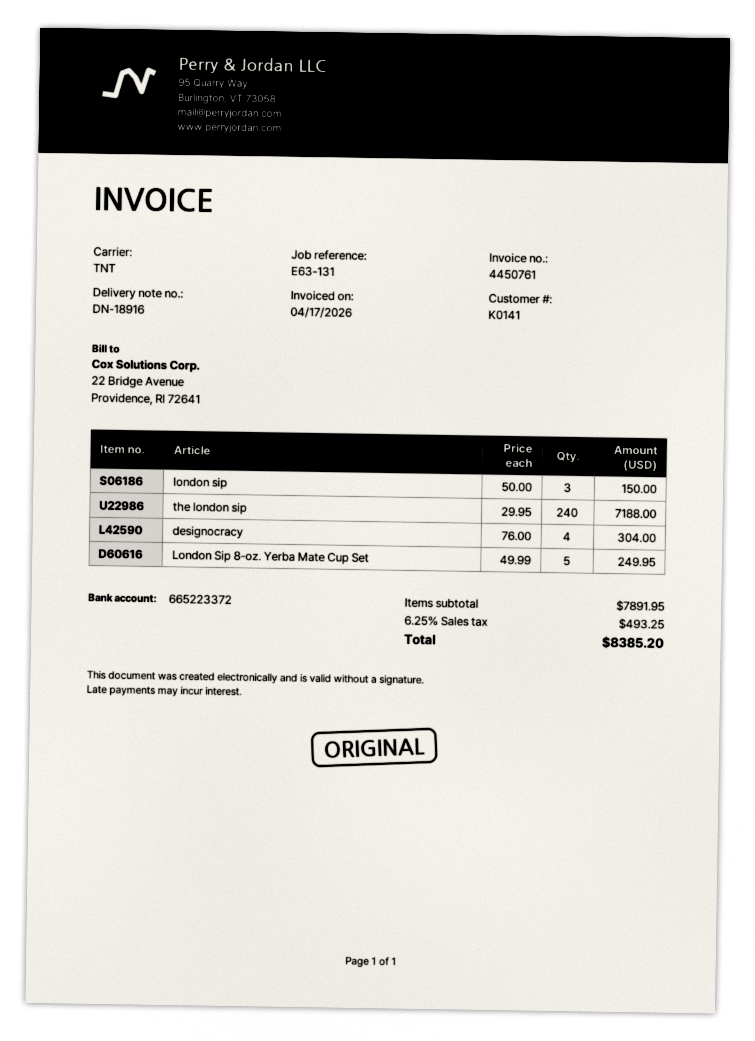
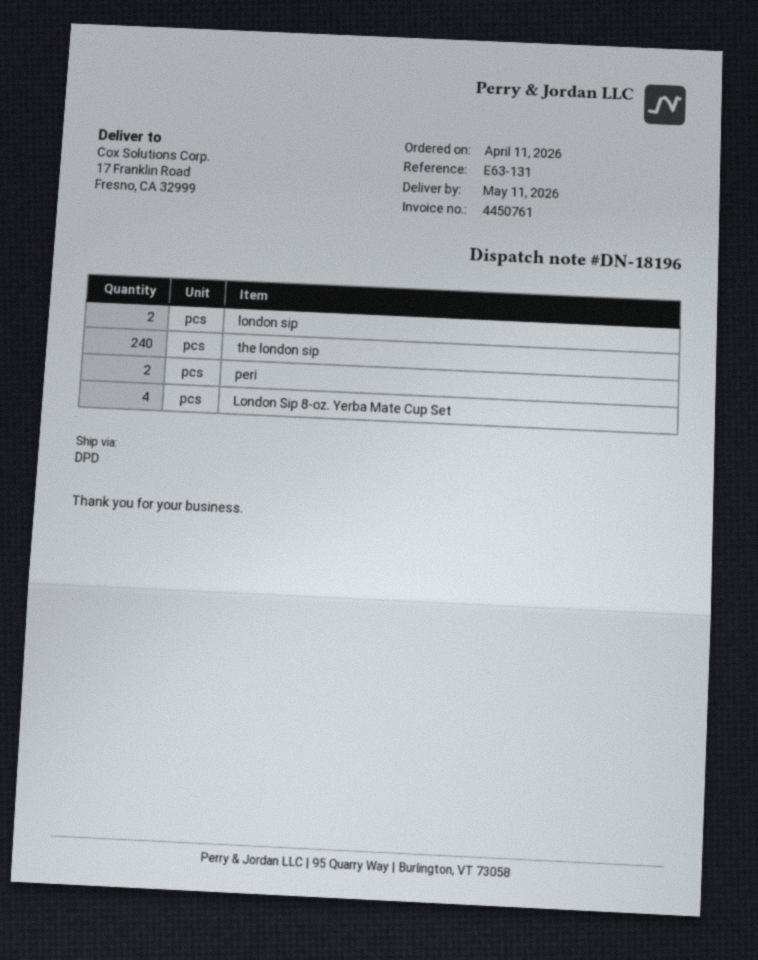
delivery note number: DN-18916 -> DN-18196
shipping method: TNT -> DPD
london sip: 3 -> 2
designocracy: 4 -> none
London Sip 8-oz. Yerba Mate Cup Set: 5 -> 4
peri: none -> 2

